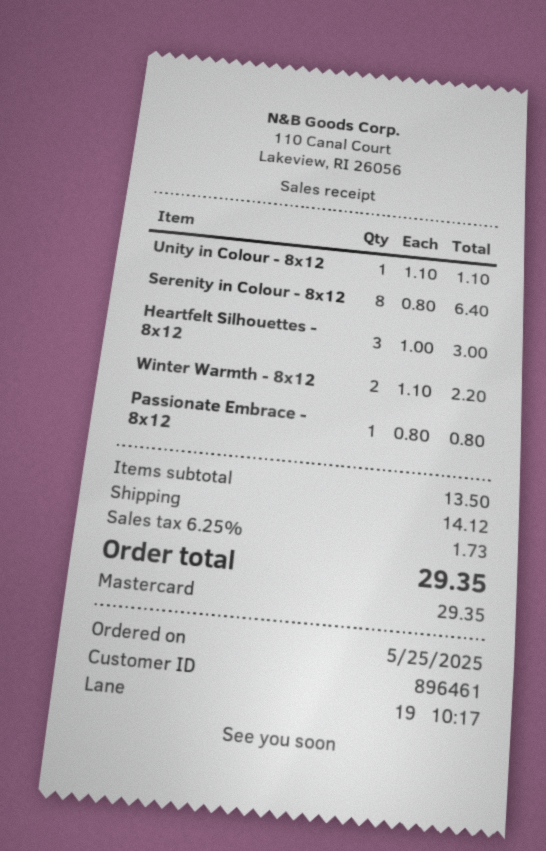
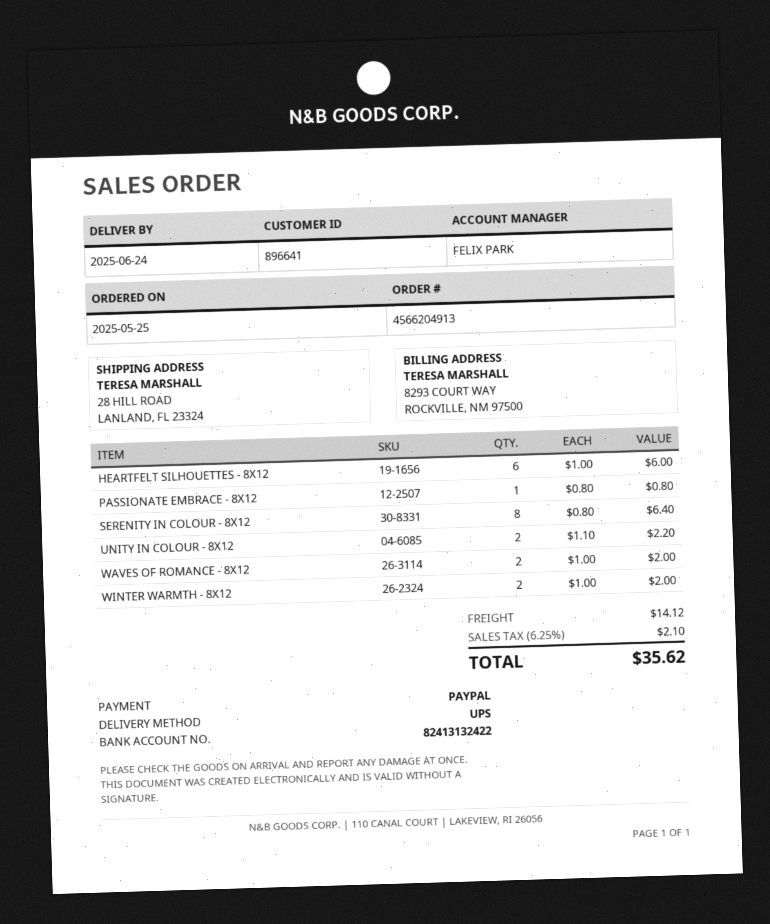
customer number: 896461 -> 896641
payment method: Mastercard -> PayPal
Unity in Colour - 8x12: 1 x 1.10 = 1.10 -> 2 x 1.10 = 2.20
Heartfelt Silhouettes - 8x12: 3 x 1.00 = 3.00 -> 6 x 1.00 = 6.00
Winter Warmth - 8x12: 2 x 1.10 = 2.20 -> 2 x 1.00 = 2.00
WAVES OF ROMANCE - 8X12: none -> 2 x 1.00 = 2.00
tax: 6.25% = 1.73 -> 6.25% = 2.10
total: 29.35 -> 35.62

